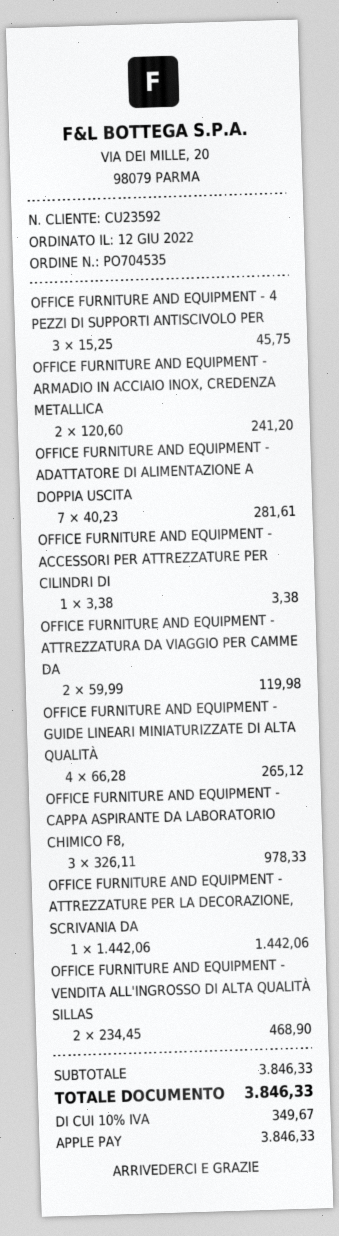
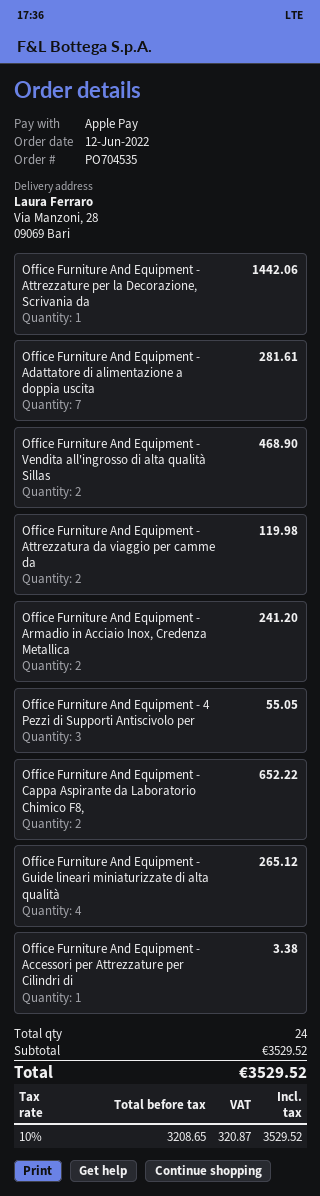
OFFICE FURNITURE AND EQUIPMENT - 4 PEZZI DI SUPPORTI ANTISCIVOLO PER: 3 for 45.75 -> 3 for 55.05
OFFICE FURNITURE AND EQUIPMENT - CAPPA ASPIRANTE DA LABORATORIO CHIMICO F8,: 3 for 978.33 -> 2 for 652.22
subtotal: 3846.33 -> 3529.52
tax: 10% = 349.67 -> 10% = 320.87
total: 3846.33 -> 3529.52

